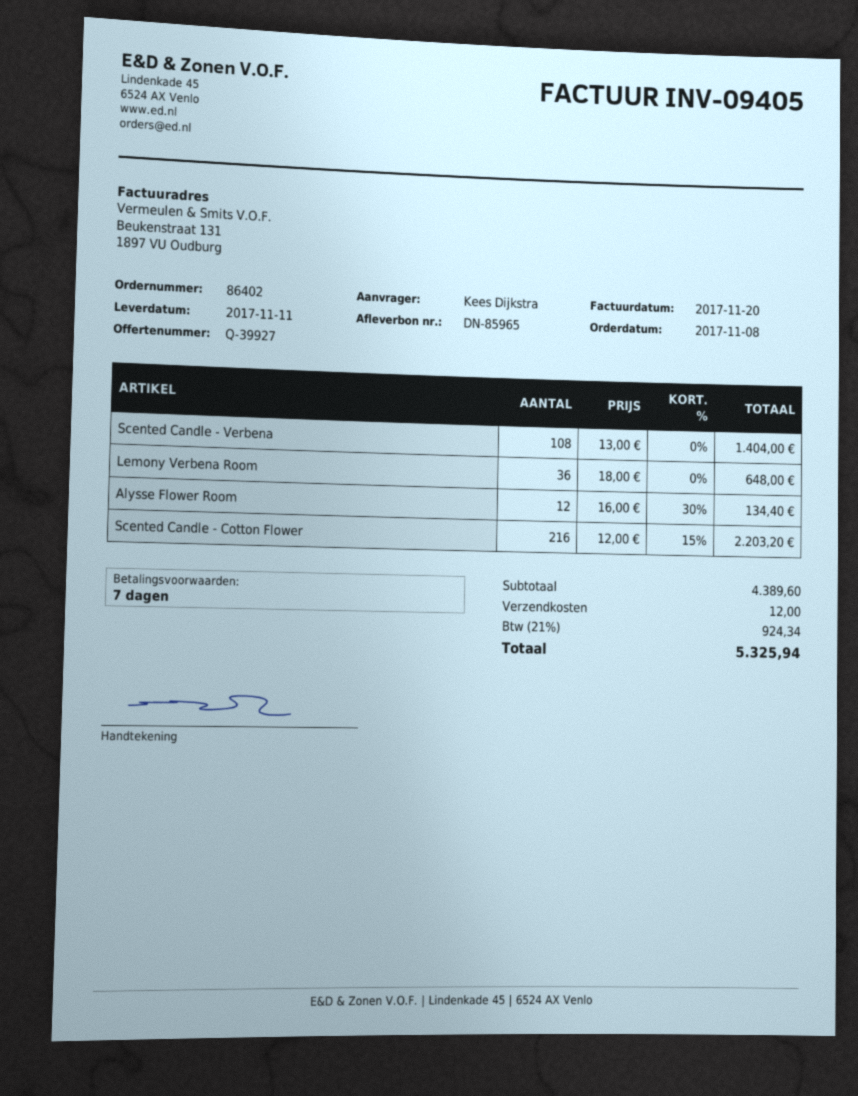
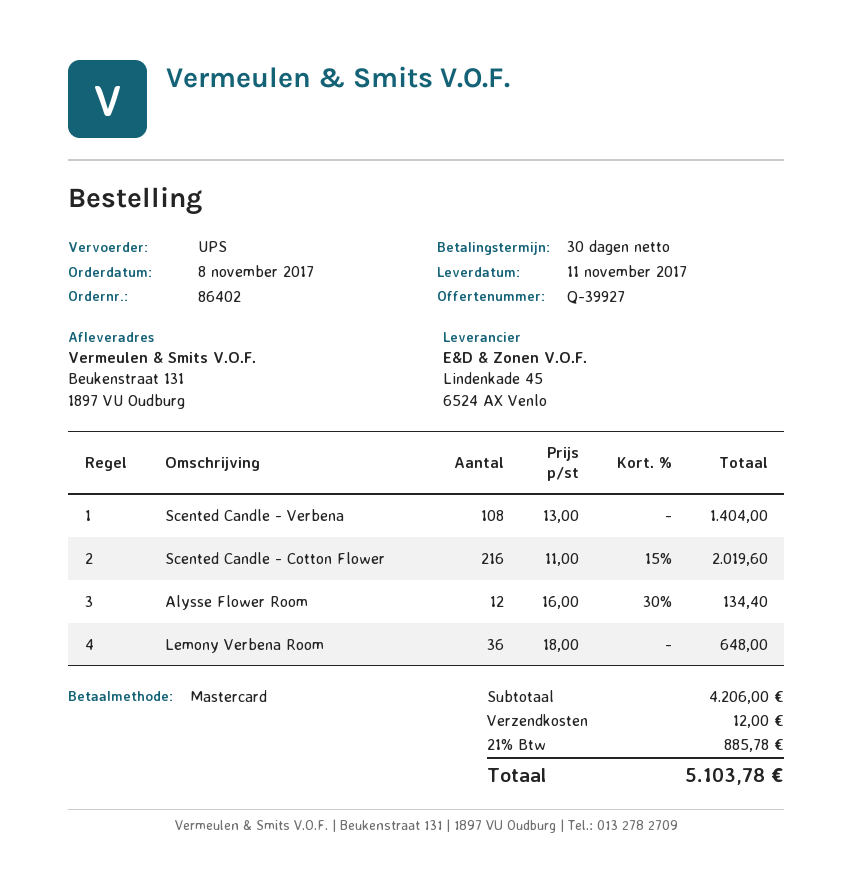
payment terms: 7 days -> 30 days
Scented Candle - Cotton Flower: 216 x 12.00 - 15% = 2203.20 -> 216 x 11.00 - 15% = 2019.60
subtotal: 4389.60 -> 4206.00
tax: 21% = 924.34 -> 21% = 885.78
total: 5325.94 -> 5103.78

